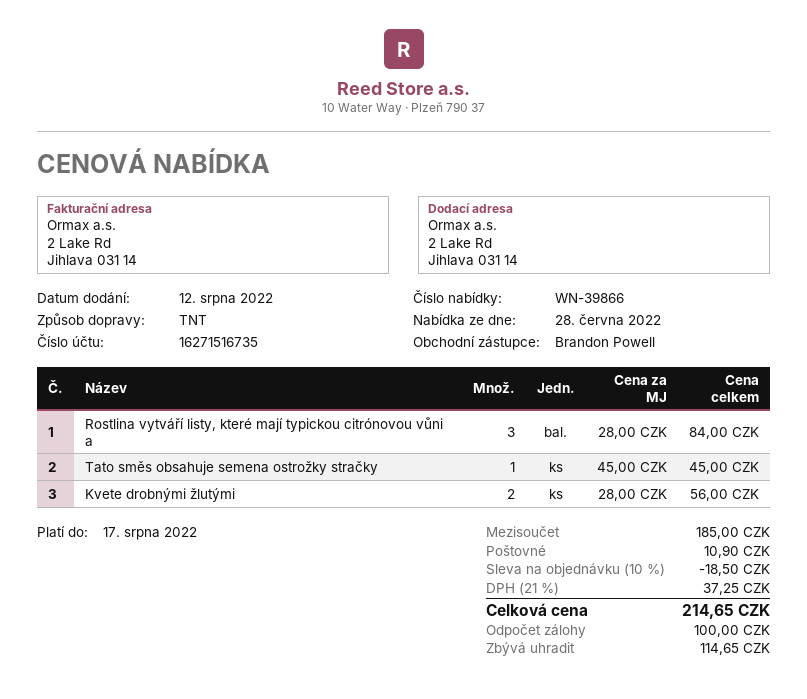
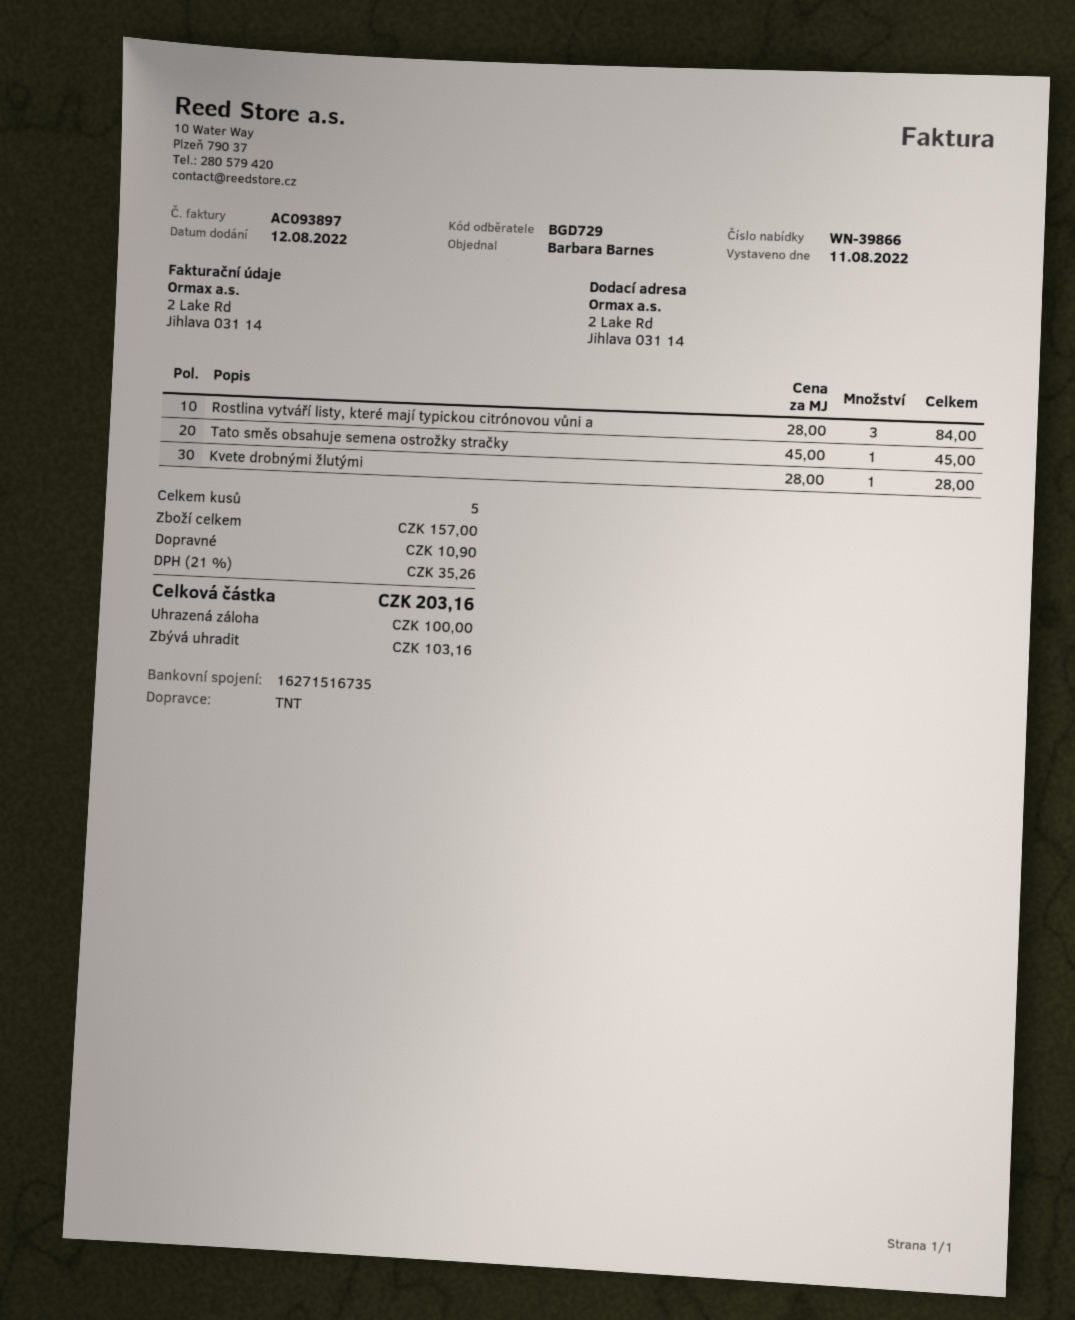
Kvete drobnými žlutými: 2 x 28.00 = 56.00 -> 1 x 28.00 = 28.00
subtotal: 185.00 -> 157.00
discount: 10% = 18.50 -> none
tax: 21% = 37.25 -> 21% = 35.26
total: 214.65 -> 203.16
balance: 114.65 -> 103.16

